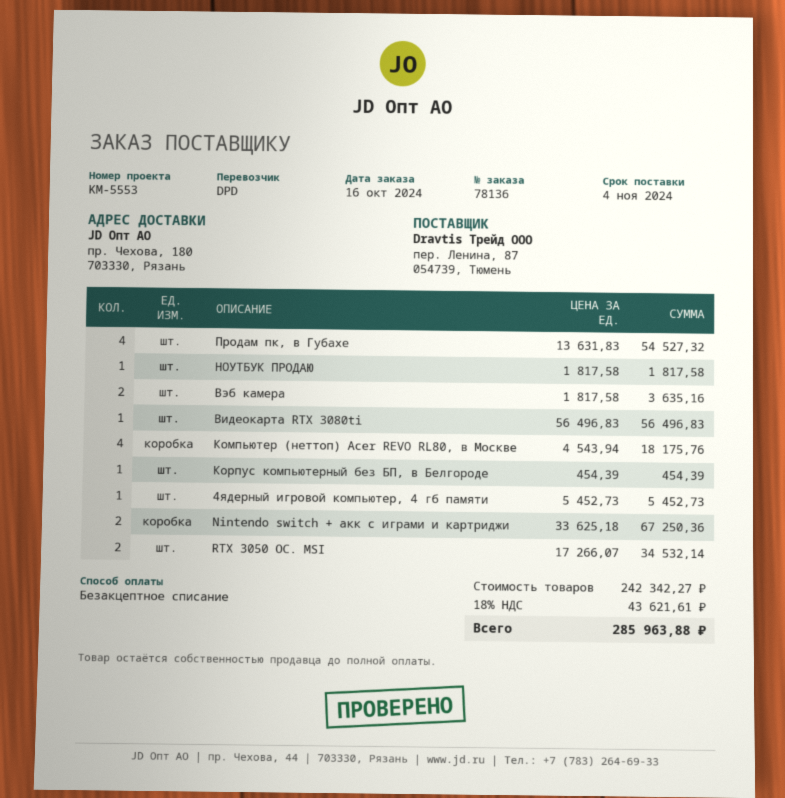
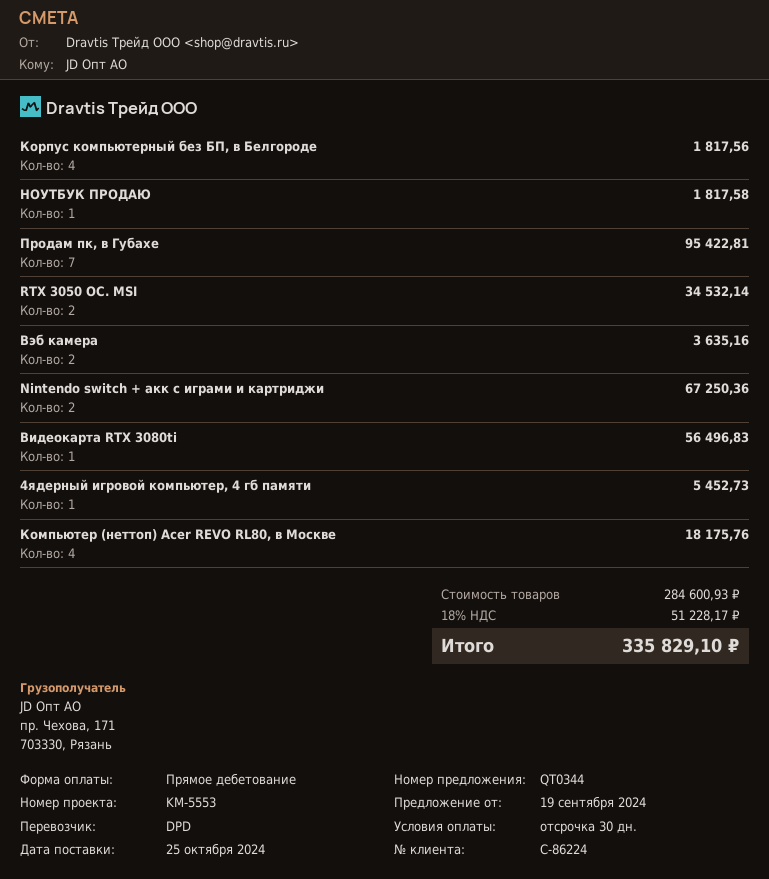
delivery date: 2024-11-04 -> 2024-10-25
ship to: пр. Чехова, 180, 703330, Рязань -> пр. Чехова, 171, 703330, Рязань
Продам пк, в Губахе: 4 for 54527.32 -> 7 for 95422.81
Корпус компьютерный без БП, в Белгороде: 1 for 454.39 -> 4 for 1817.56
subtotal: 242342.27 -> 284600.93
tax: 18% = 43621.61 -> 18% = 51228.17
total: 285963.88 -> 335829.10

